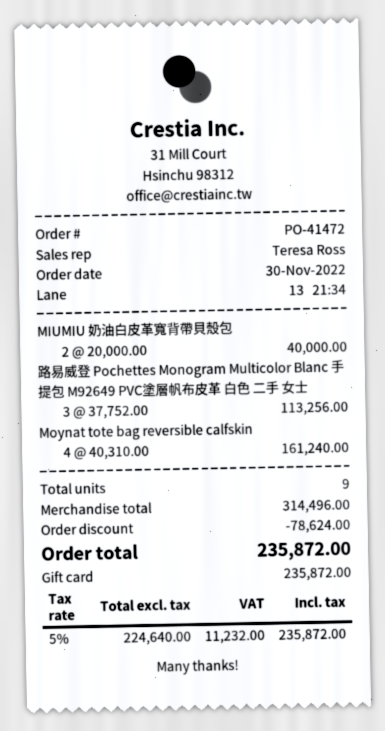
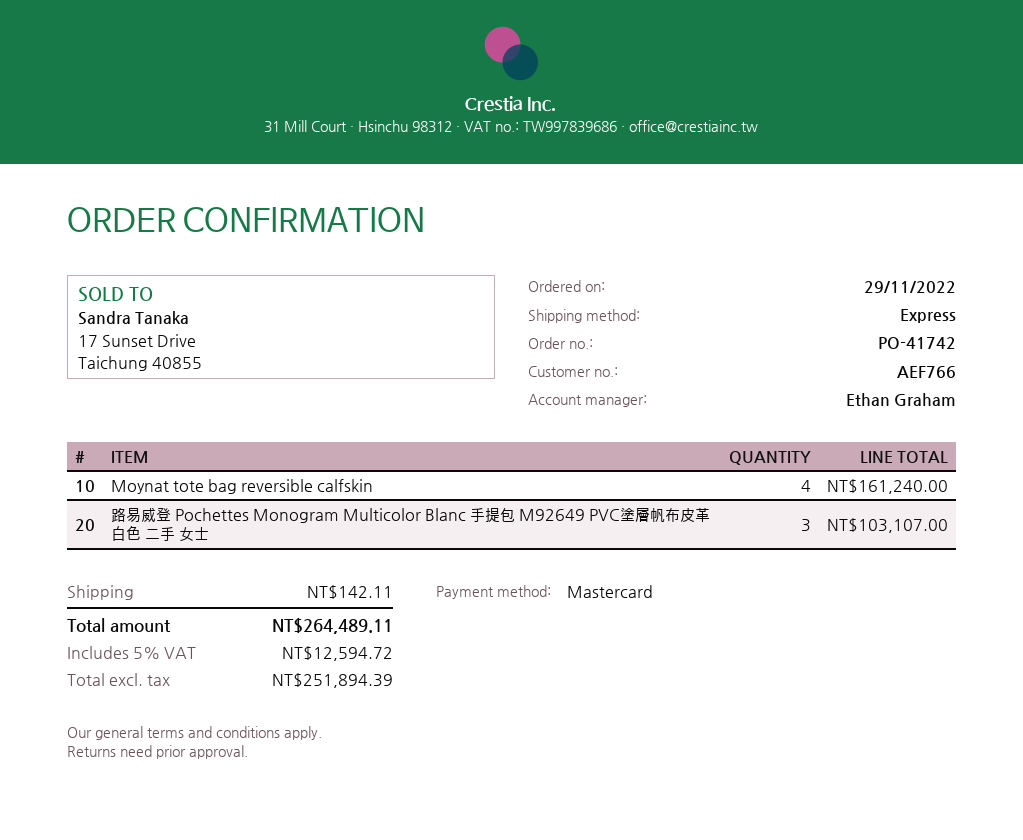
order number: PO-41472 -> PO-41742
order date: 2022-11-30 -> 2022-11-29
sales rep: Teresa Ross -> Ethan Graham
payment method: gift card -> Mastercard
MIUMIU 奶油白皮革寬背帶貝殼包: 2 for 40000.00 -> none
路易威登 Pochettes Monogram Multicolor Blanc 手提包 M92649 PVC塗層帆布皮革 白色 二手 女士: 3 for 113256.00 -> 3 for 103107.00
discount: 78624.00 -> none
shipping: none -> 142.11
net: 224640.00 -> 251894.39
tax: 5% = 11232.00 -> 5% = 12594.72
total: 235872.00 -> 264489.11

